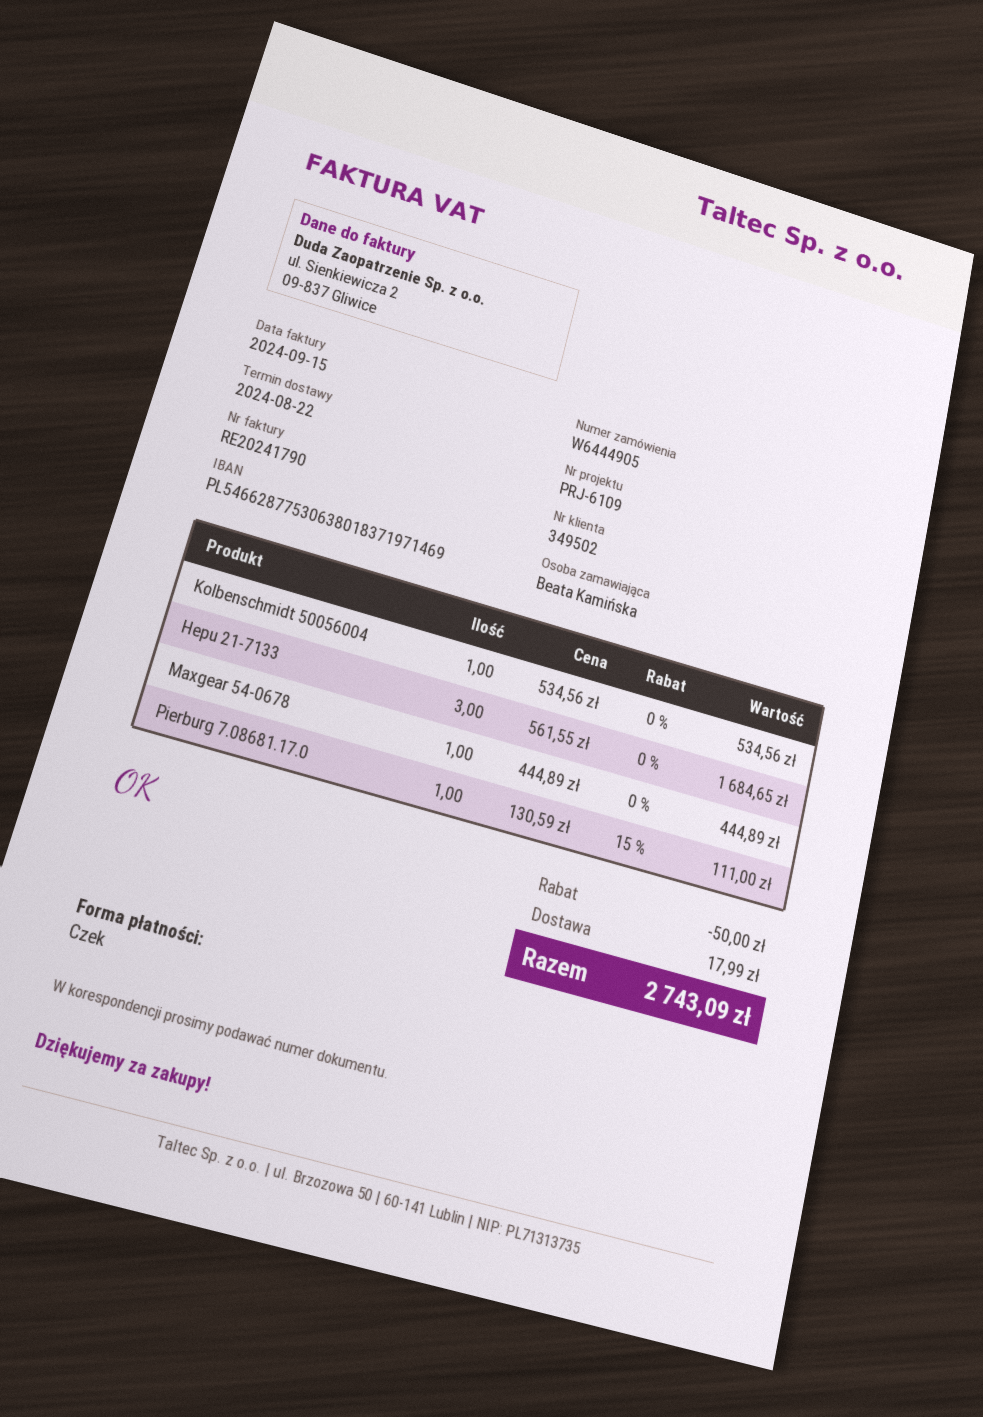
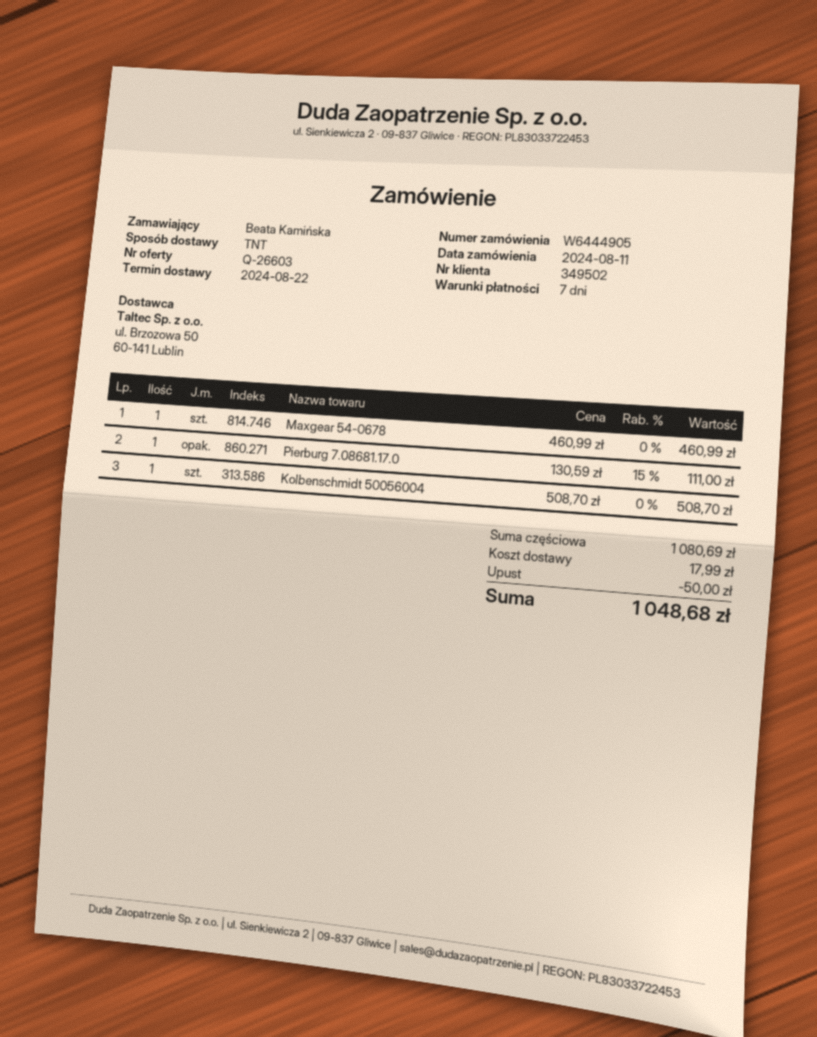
Kolbenschmidt 50056004: 1 x 534.56 = 534.56 -> 1 x 508.70 = 508.70
Hepu 21-7133: 3 x 561.55 = 1684.65 -> none
Maxgear 54-0678: 1 x 444.89 = 444.89 -> 1 x 460.99 = 460.99
total: 2743.09 -> 1048.68

